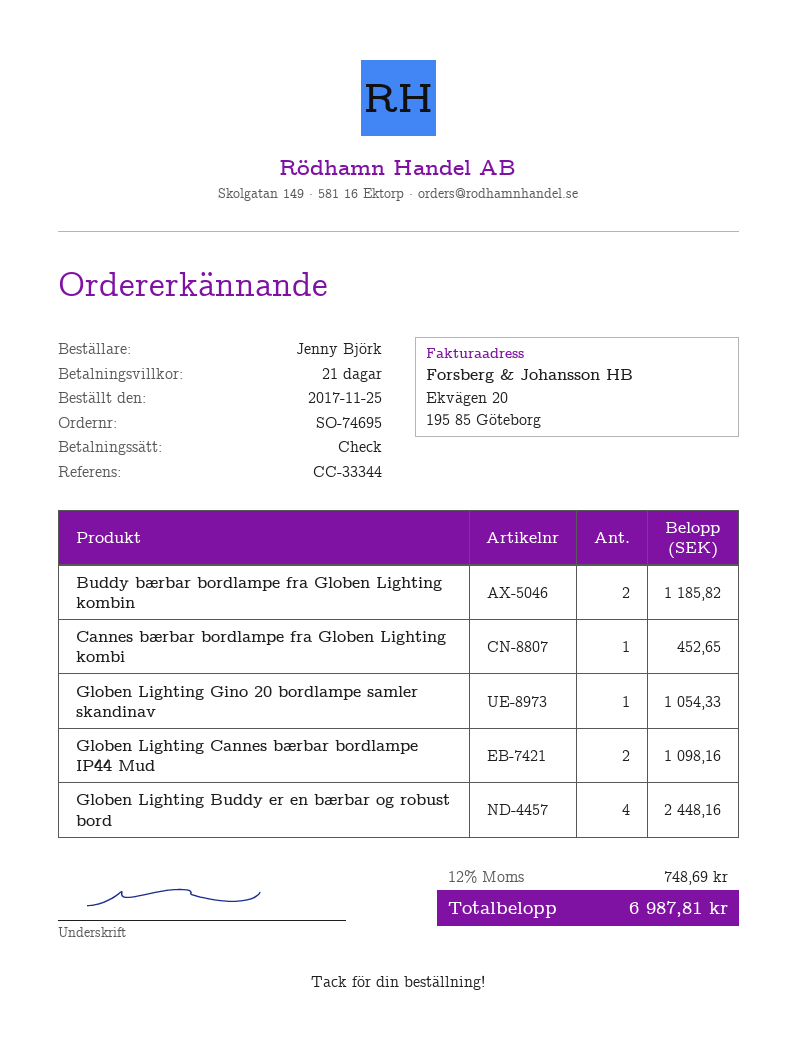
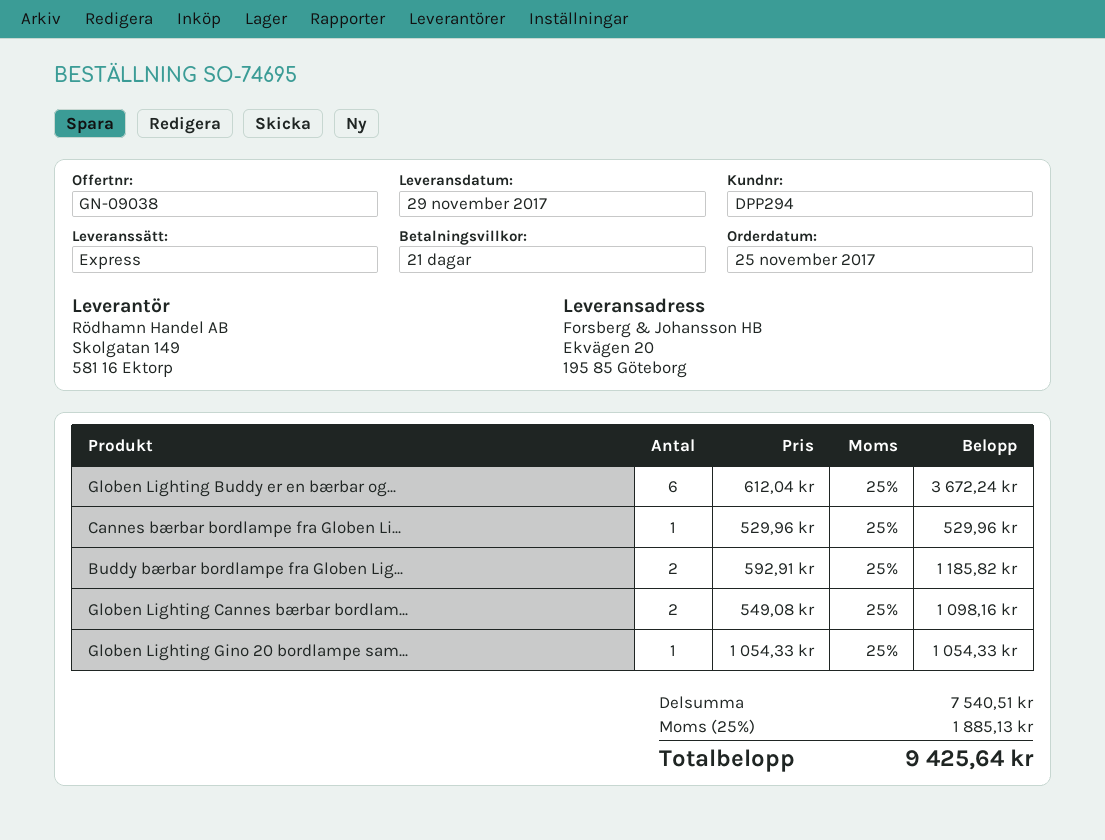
Cannes bærbar bordlampe fra Globen Lighting kombi: 1 for 452.65 -> 1 for 529.96
Globen Lighting Buddy er en bærbar og robust bord: 4 for 2448.16 -> 6 for 3672.24
tax: 12% = 748.69 -> 25% = 1885.13
total: 6987.81 -> 9425.64

